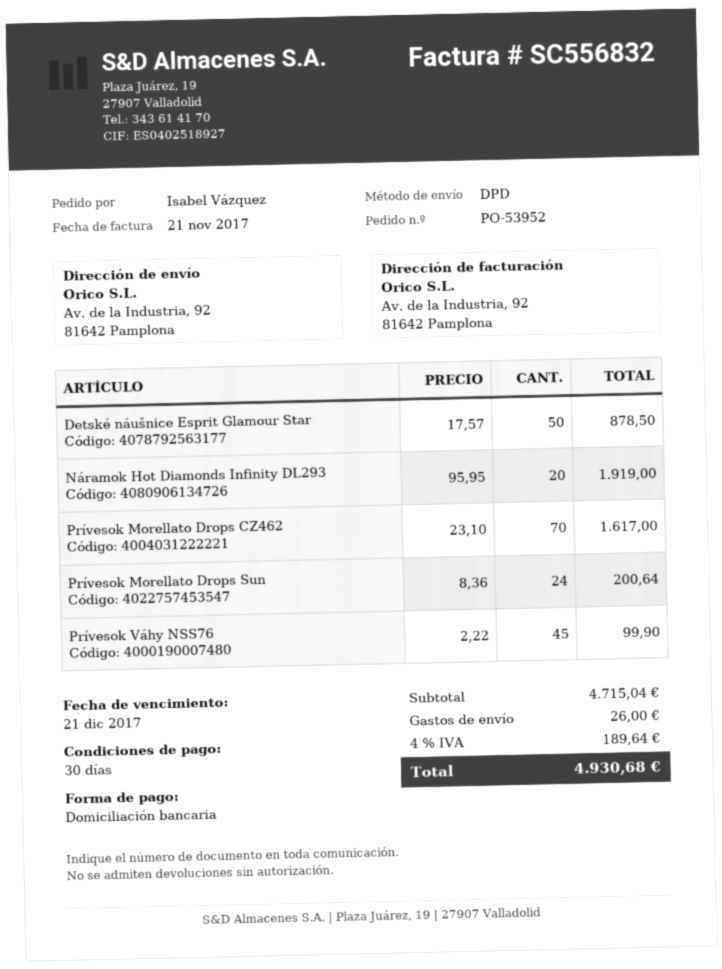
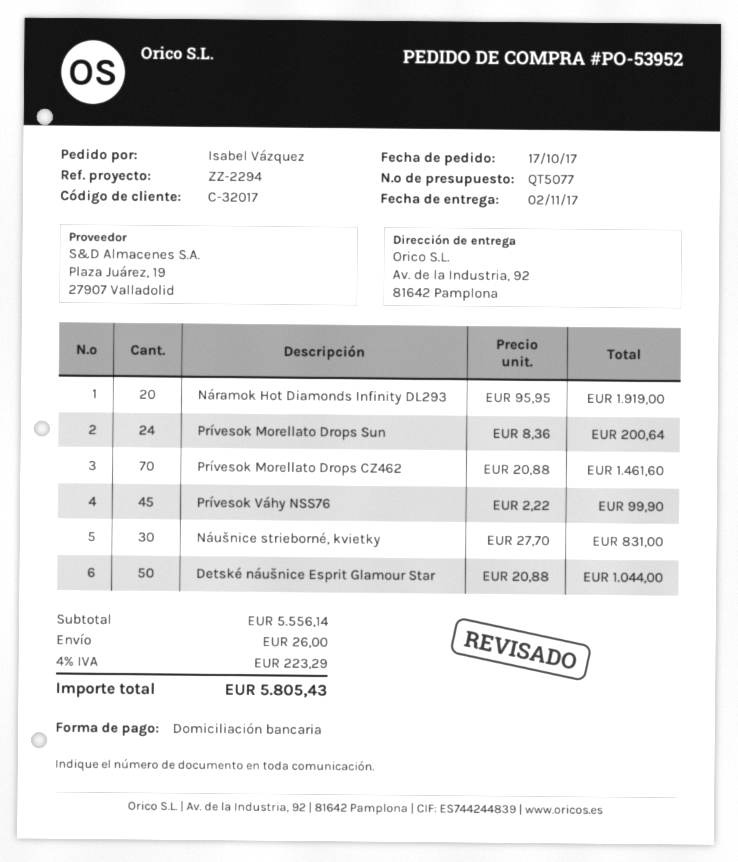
Detské náušnice Esprit Glamour Star: 50 x 17.57 = 878.50 -> 50 x 20.88 = 1044.00
Prívesok Morellato Drops CZ462: 70 x 23.10 = 1617.00 -> 70 x 20.88 = 1461.60
Náušnice strieborné, kvietky: none -> 30 x 27.70 = 831.00
subtotal: 4715.04 -> 5556.14
tax: 4% = 189.64 -> 4% = 223.29
total: 4930.68 -> 5805.43

